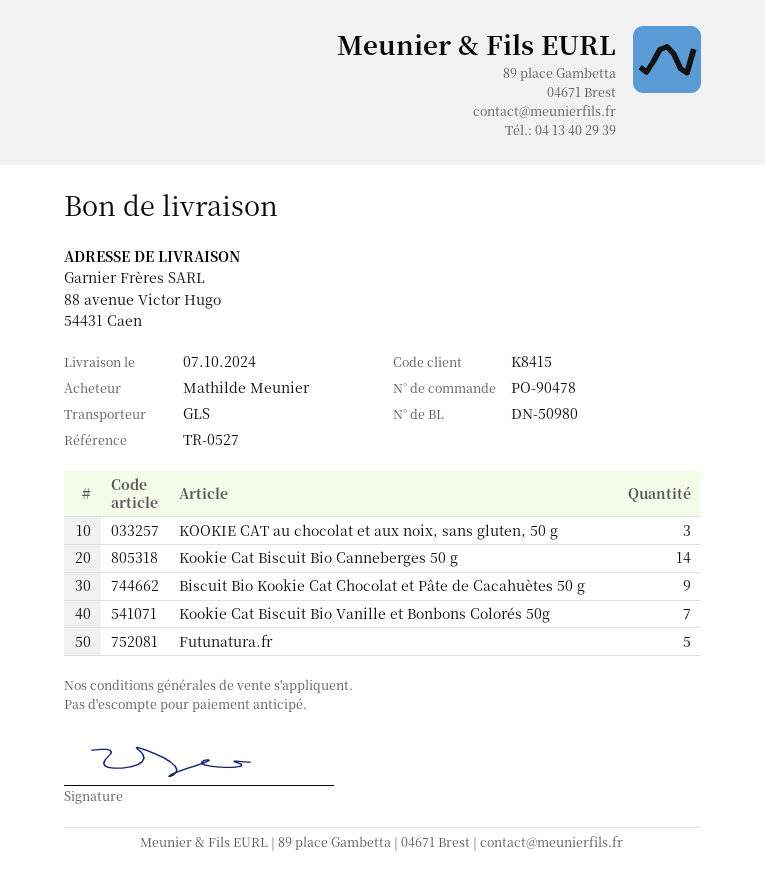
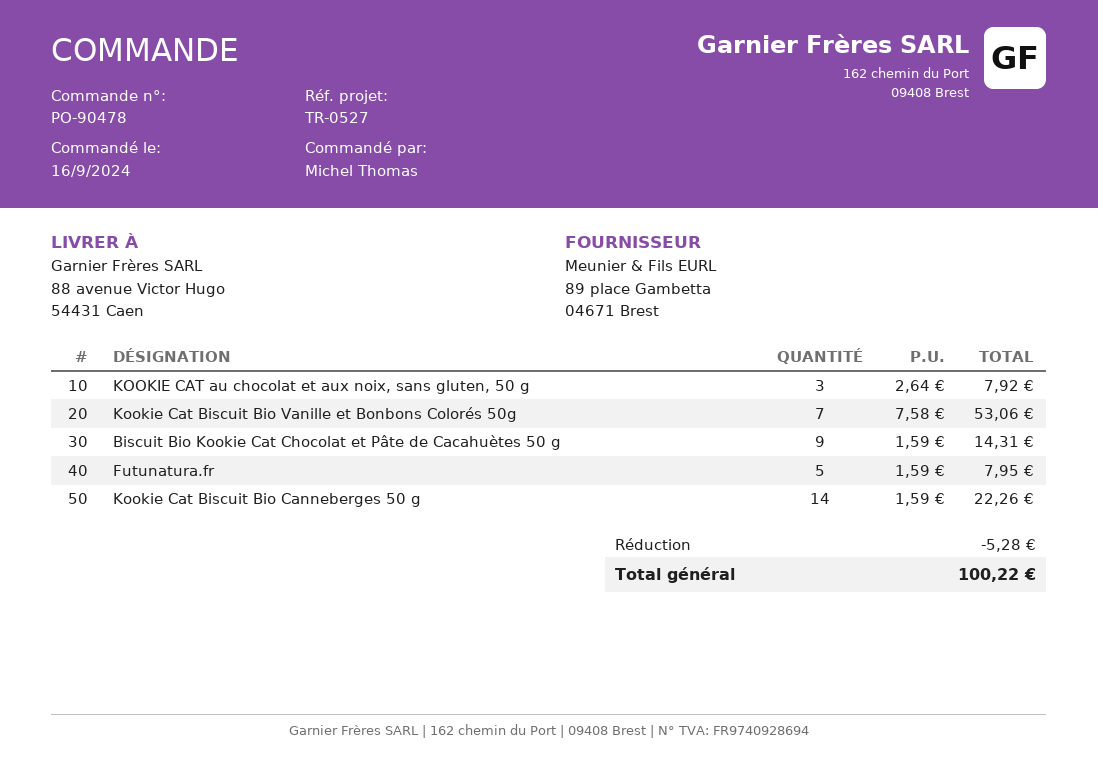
ordered by: Mathilde Meunier -> Michel Thomas

